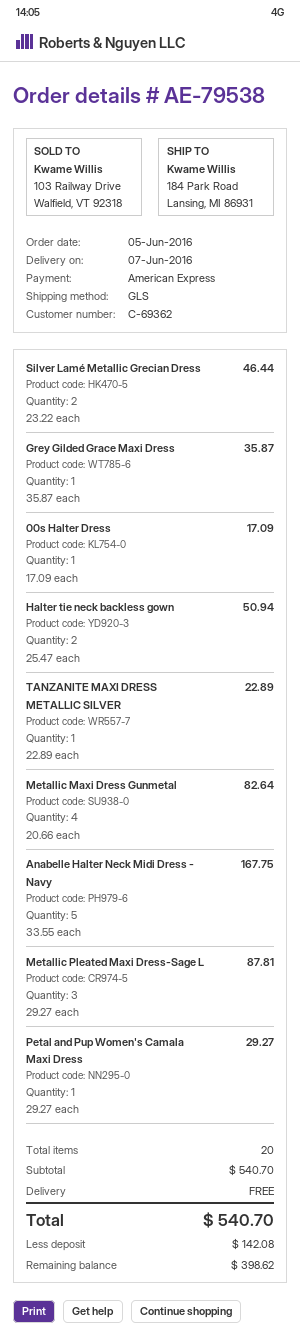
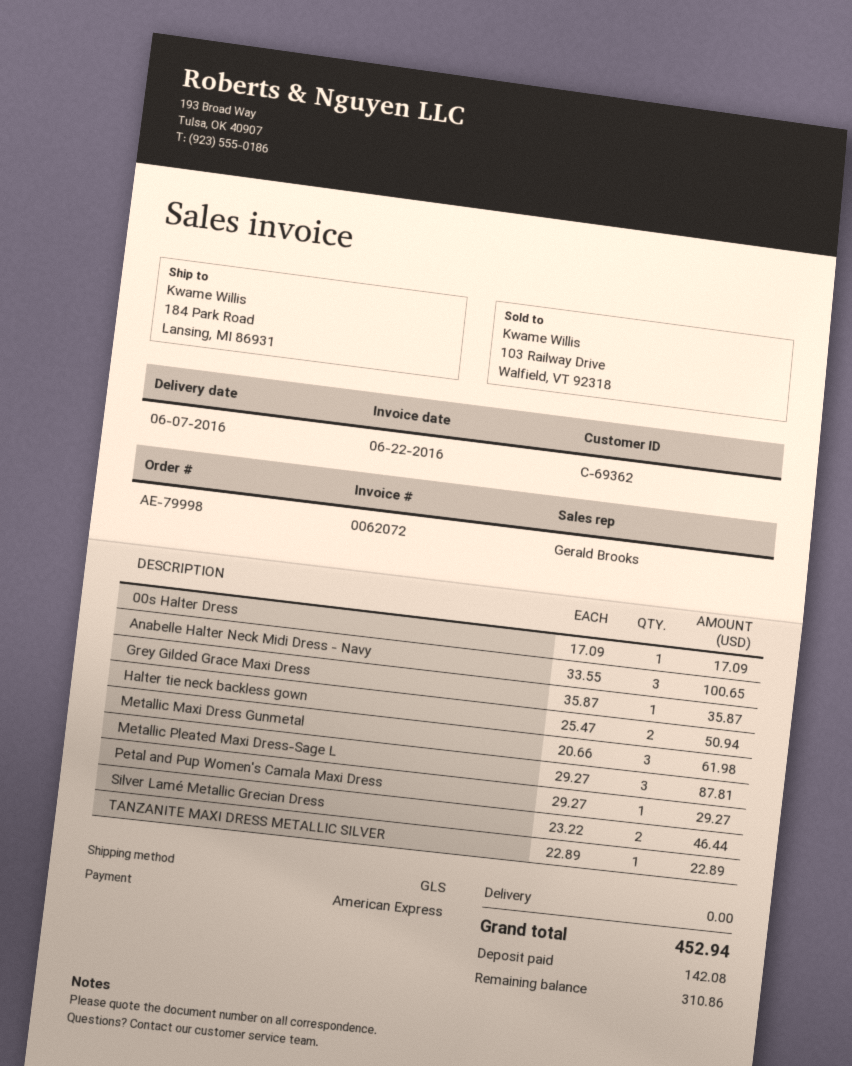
order number: AE-79538 -> AE-79998
Metallic Maxi Dress Gunmetal: 4 x 20.66 = 82.64 -> 3 x 20.66 = 61.98
Anabelle Halter Neck Midi Dress - Navy: 5 x 33.55 = 167.75 -> 3 x 33.55 = 100.65
total: 540.70 -> 452.94
balance: 398.62 -> 310.86

